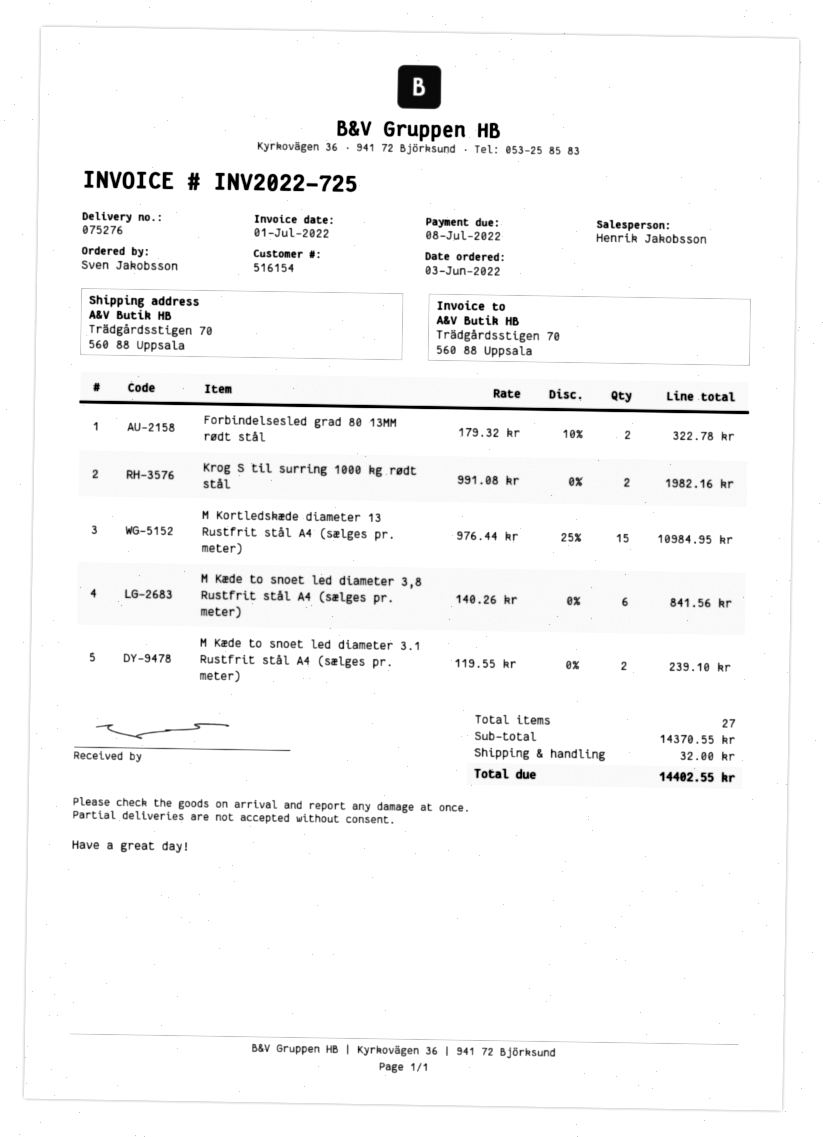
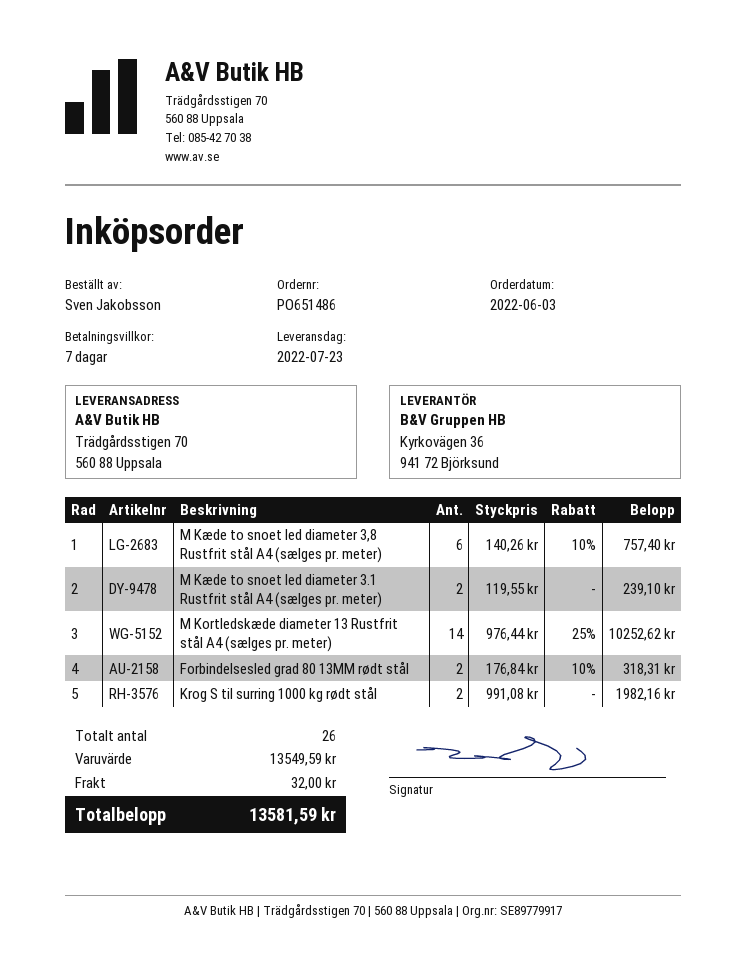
Forbindelsesled grad 80 13MM rødt stål: 2 x 179.32 - 10% = 322.78 -> 2 x 176.84 - 10% = 318.31
M Kortledskæde diameter 13 Rustfrit stål A4 (sælges pr. meter): 15 x 976.44 - 25% = 10984.95 -> 14 x 976.44 - 25% = 10252.62
M Kæde to snoet led diameter 3,8 Rustfrit stål A4 (sælges pr. meter): 6 x 140.26 = 841.56 -> 6 x 140.26 - 10% = 757.40
total quantity: 27 -> 26
subtotal: 14370.55 -> 13549.59
total: 14402.55 -> 13581.59

